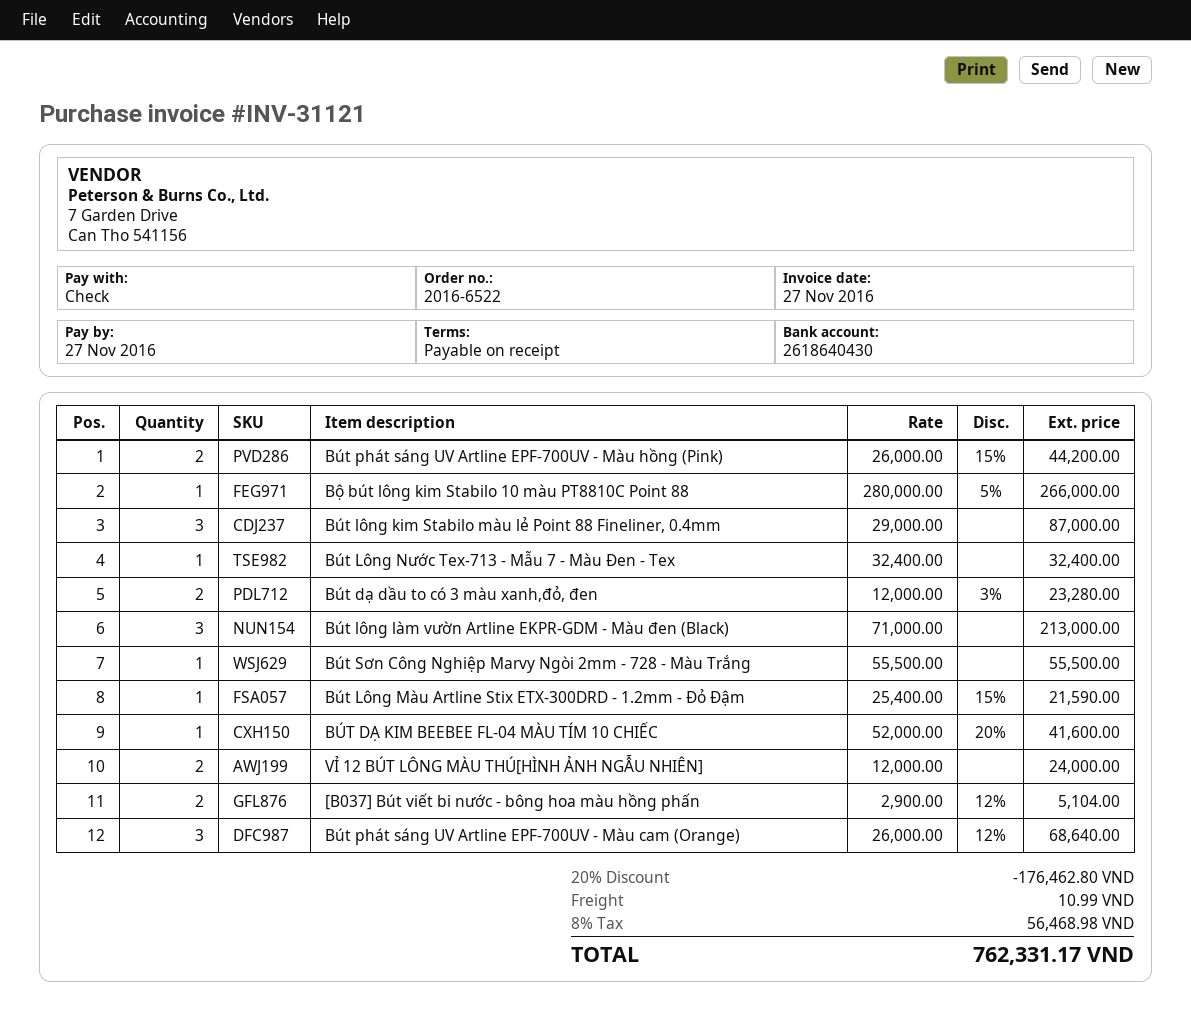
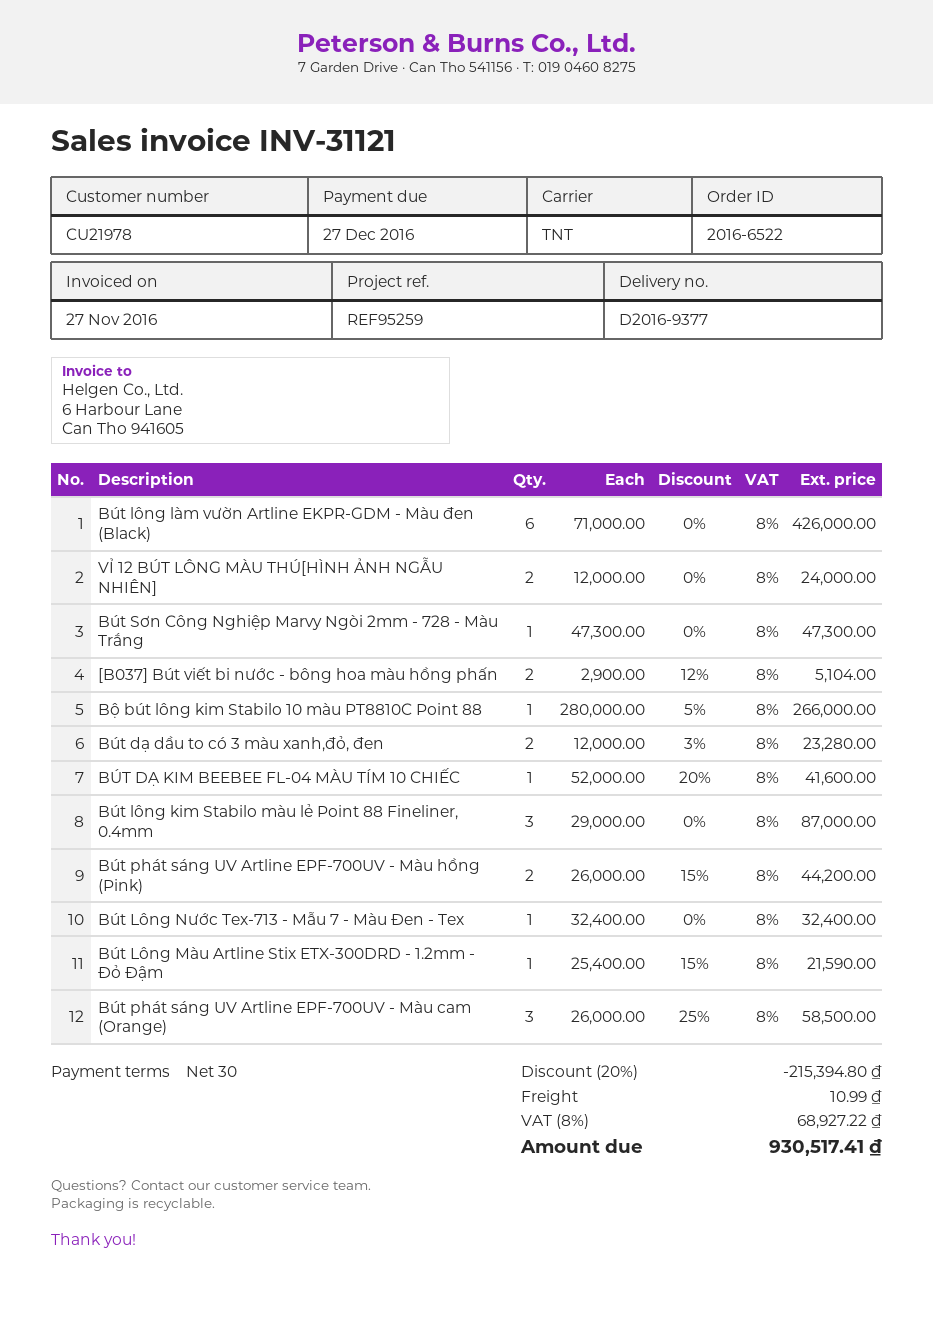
payment terms: on receipt -> 30 days
due date: 2016-11-27 -> 2016-12-27
Bút lông làm vườn Artline EKPR-GDM - Màu đen (Black): 3 x 71000.00 = 213000.00 -> 6 x 71000.00 = 426000.00
Bút Sơn Công Nghiệp Marvy Ngòi 2mm - 728 - Màu Trắng: 1 x 55500.00 = 55500.00 -> 1 x 47300.00 = 47300.00
Bút phát sáng UV Artline EPF-700UV - Màu cam (Orange): 3 x 26000.00 - 12% = 68640.00 -> 3 x 26000.00 - 25% = 58500.00
discount: 20% = 176462.80 -> 20% = 215394.80
tax: 8% = 56468.98 -> 8% = 68927.22
total: 762331.17 -> 930517.41

